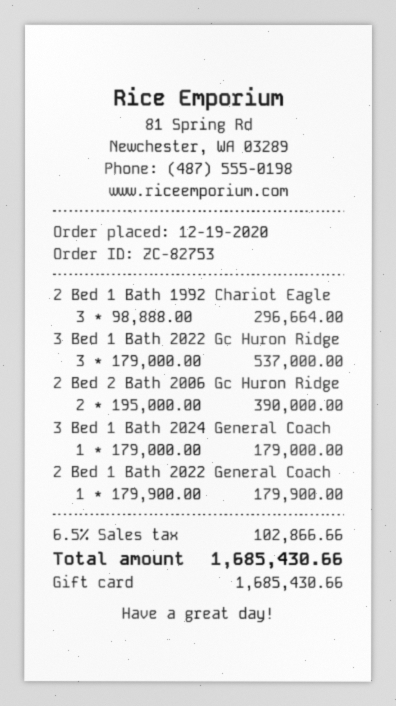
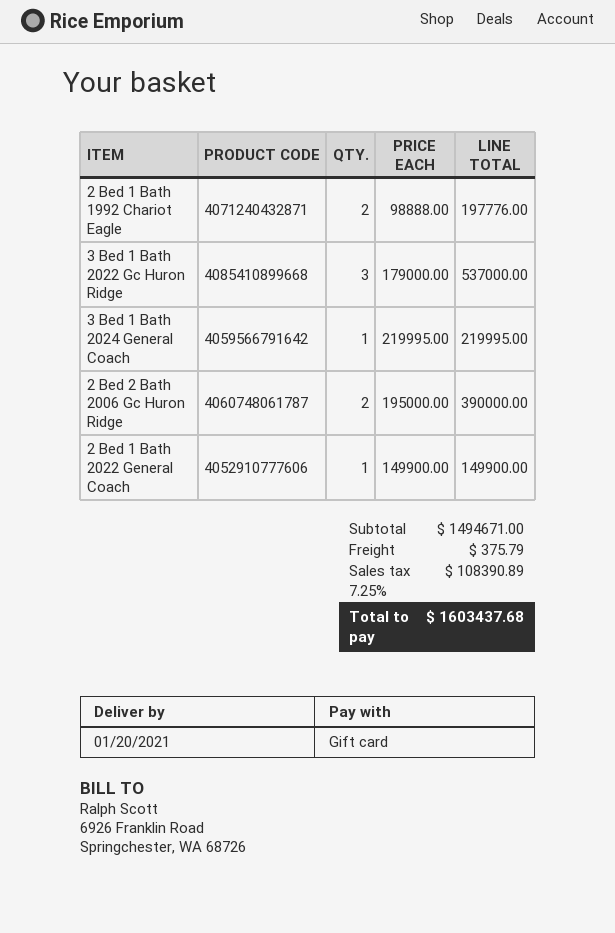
2 Bed 1 Bath 1992 Chariot Eagle: 3 x 98888.00 = 296664.00 -> 2 x 98888.00 = 197776.00
3 Bed 1 Bath 2024 General Coach: 1 x 179000.00 = 179000.00 -> 1 x 219995.00 = 219995.00
2 Bed 1 Bath 2022 General Coach: 1 x 179900.00 = 179900.00 -> 1 x 149900.00 = 149900.00
shipping: none -> 375.79
tax: 6.5% = 102866.66 -> 7.25% = 108390.89
total: 1685430.66 -> 1603437.68

